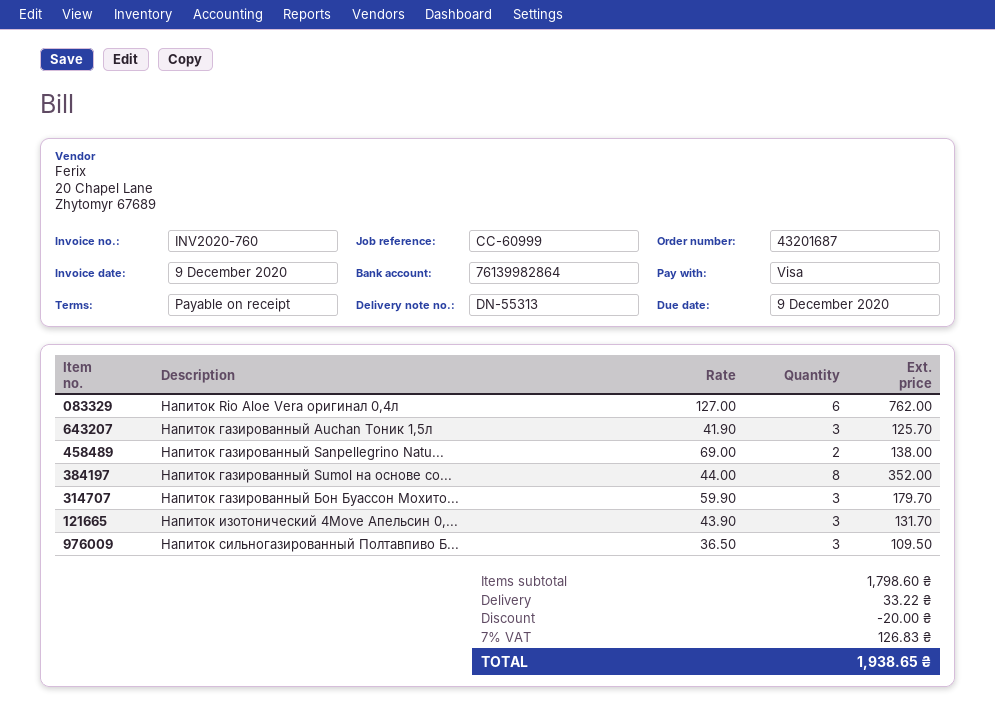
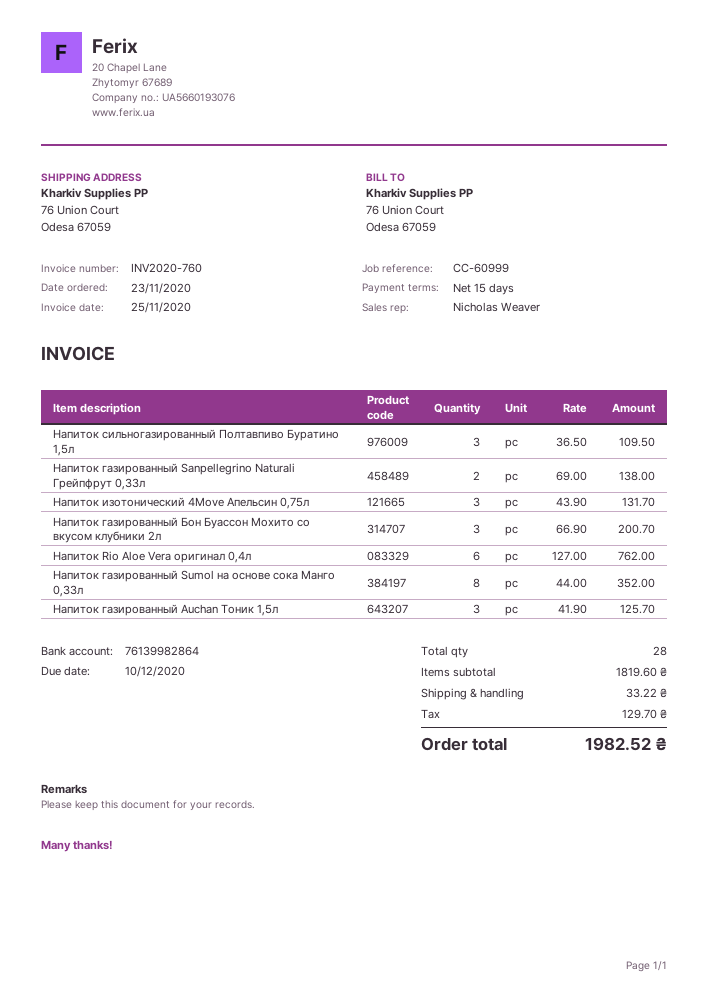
invoice date: 2020-12-09 -> 2020-11-25
payment terms: on receipt -> 15 days
due date: 2020-12-09 -> 2020-12-10
Напиток газированный Бон Буассон Мохито...: 3 x 59.90 = 179.70 -> 3 x 66.90 = 200.70
subtotal: 1798.60 -> 1819.60
discount: 20.00 -> none
tax: 126.83 -> 129.70
total: 1938.65 -> 1982.52

